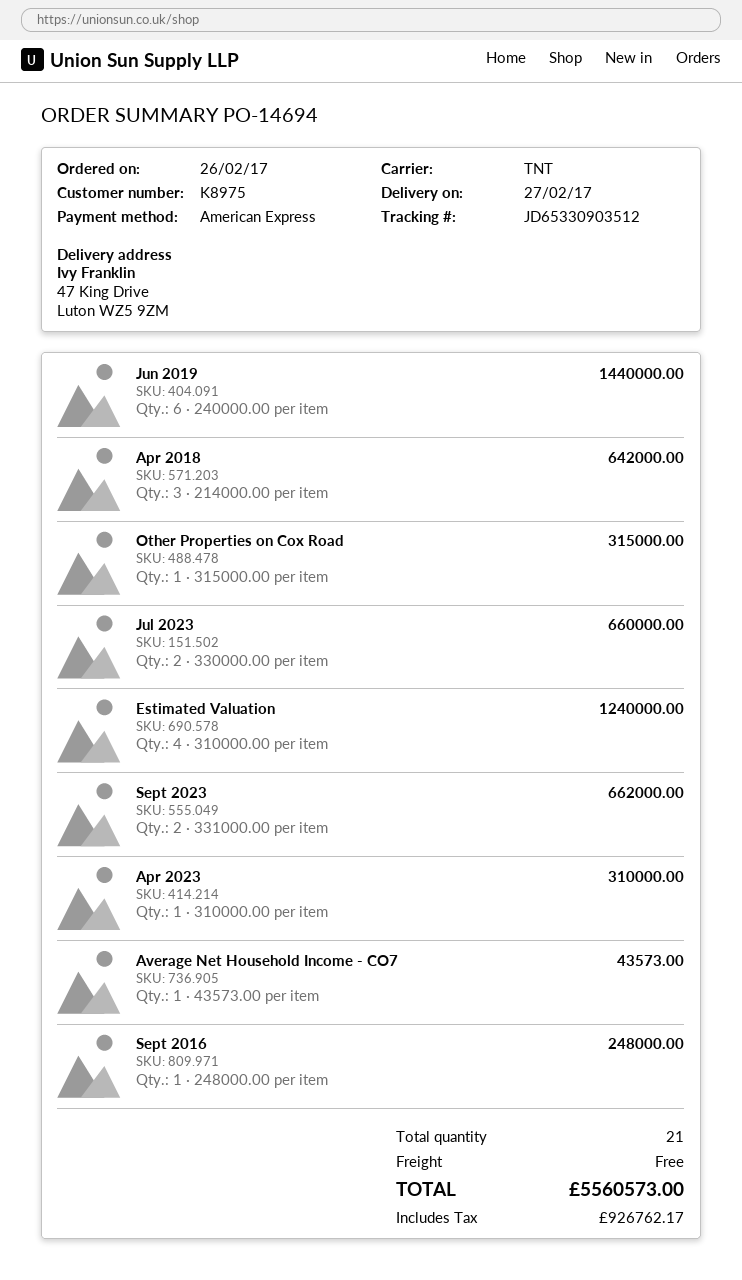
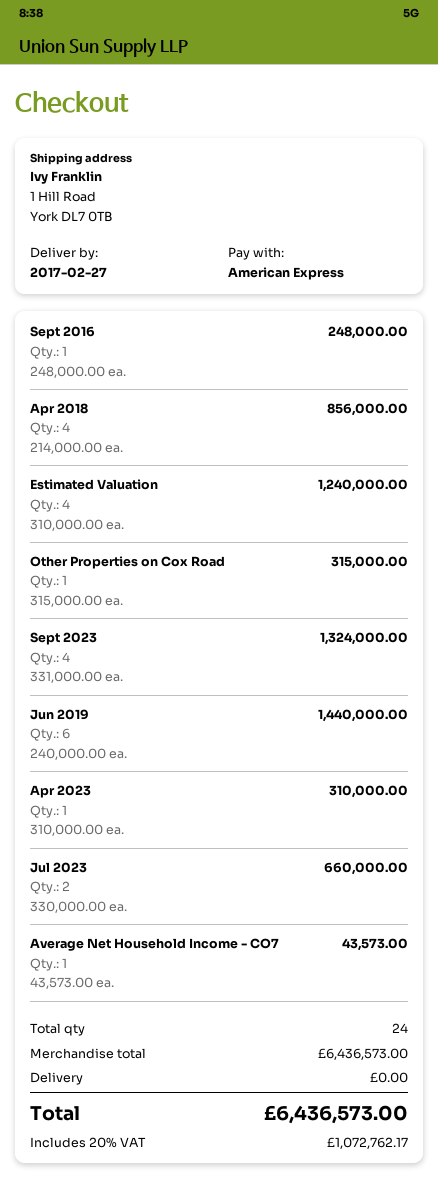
ship to: 47 King Drive, Luton WZ5 9ZM -> 1 Hill Road, York DL7 0TB
Apr 2018: 3 x 214000.00 = 642000.00 -> 4 x 214000.00 = 856000.00
Sept 2023: 2 x 331000.00 = 662000.00 -> 4 x 331000.00 = 1324000.00
total quantity: 21 -> 24
tax: 926762.17 -> 1072762.17
total: 5560573.00 -> 6436573.00

